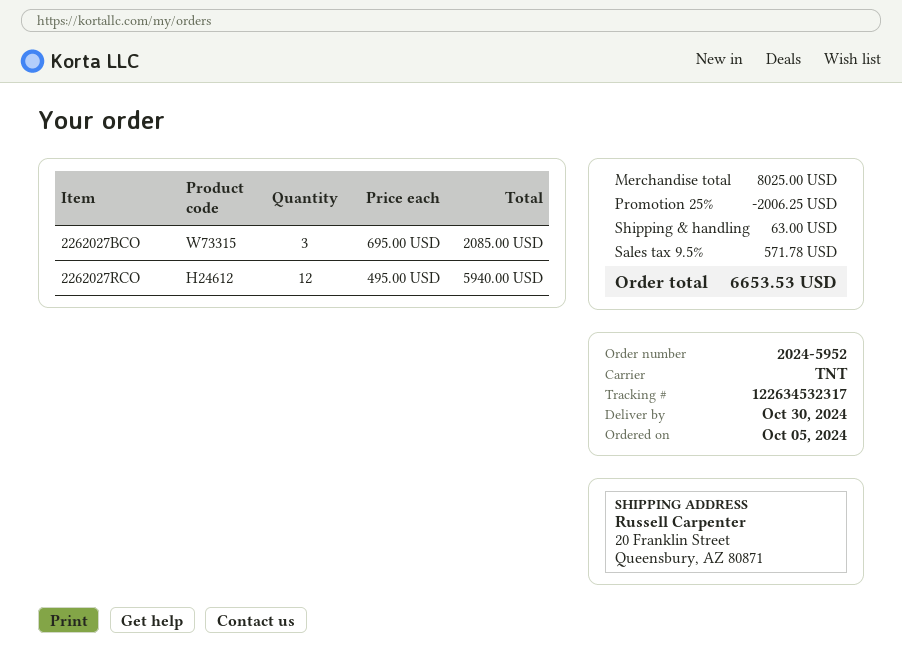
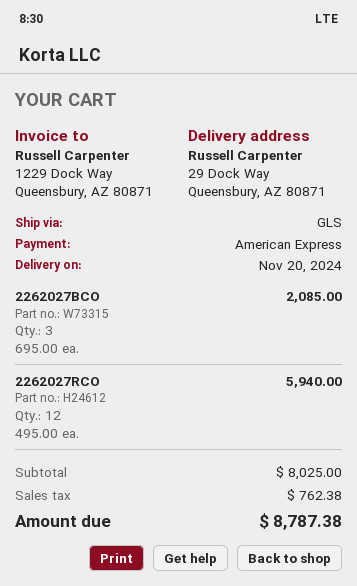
delivery date: 2024-10-30 -> 2024-11-20
shipping method: TNT -> GLS
ship to: 20 Franklin Street, Queensbury, AZ 80871 -> 29 Dock Way, Queensbury, AZ 80871
discount: 25% = 2006.25 -> none
shipping: 63.00 -> none
tax: 571.78 -> 762.38
total: 6653.53 -> 8787.38

